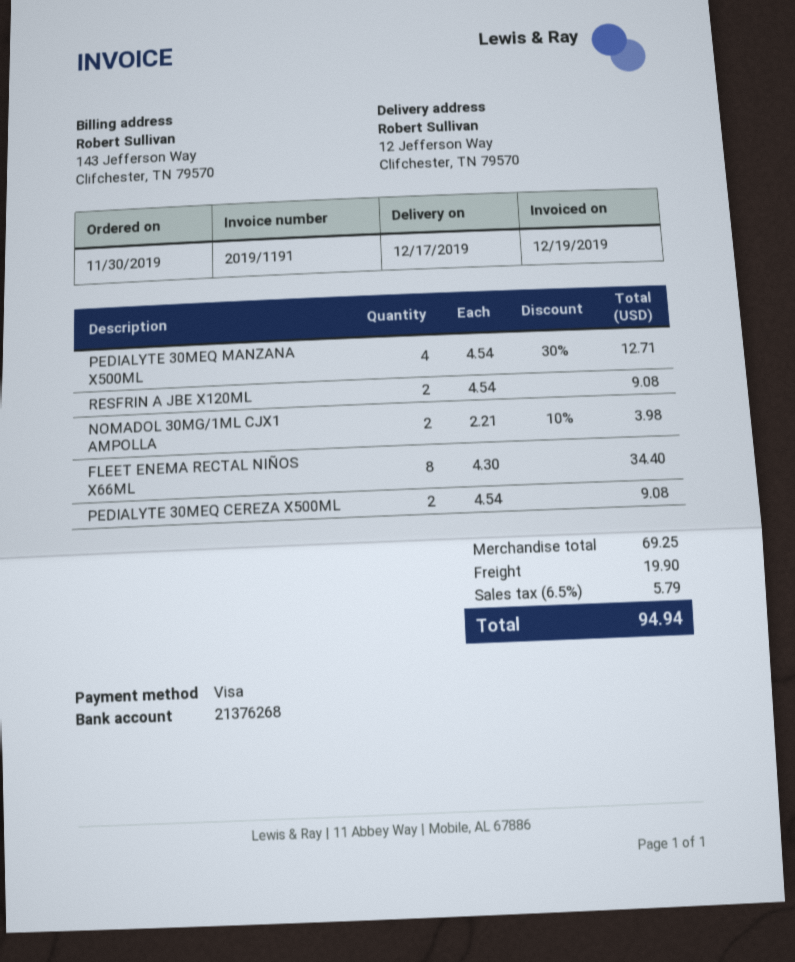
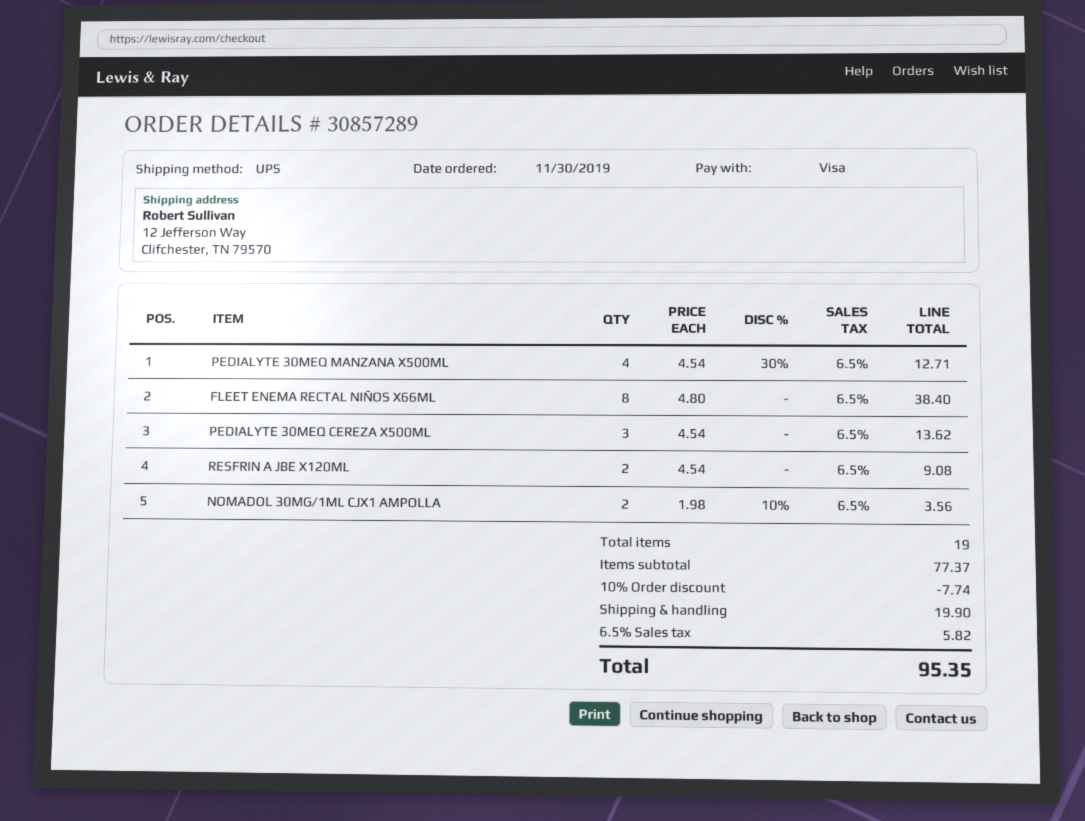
NOMADOL 30MG/1ML CJX1 AMPOLLA: 2 x 2.21 - 10% = 3.98 -> 2 x 1.98 - 10% = 3.56
FLEET ENEMA RECTAL NIÑOS X66ML: 8 x 4.30 = 34.40 -> 8 x 4.80 = 38.40
PEDIALYTE 30MEQ CEREZA X500ML: 2 x 4.54 = 9.08 -> 3 x 4.54 = 13.62
subtotal: 69.25 -> 77.37
discount: none -> 10% = 7.74
tax: 6.5% = 5.79 -> 6.5% = 5.82
total: 94.94 -> 95.35

